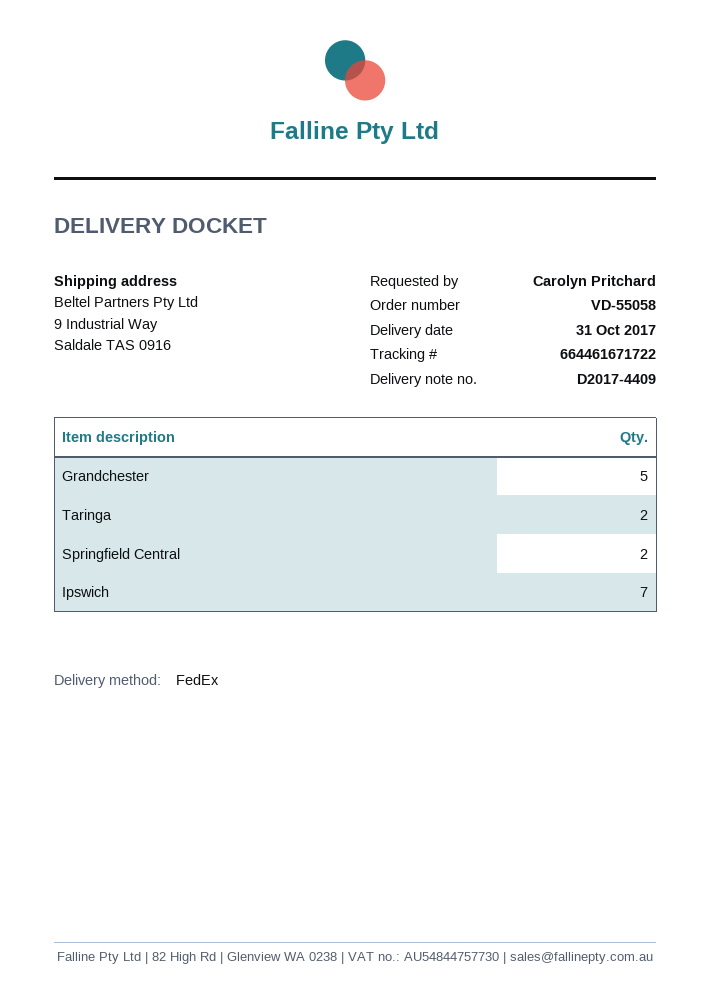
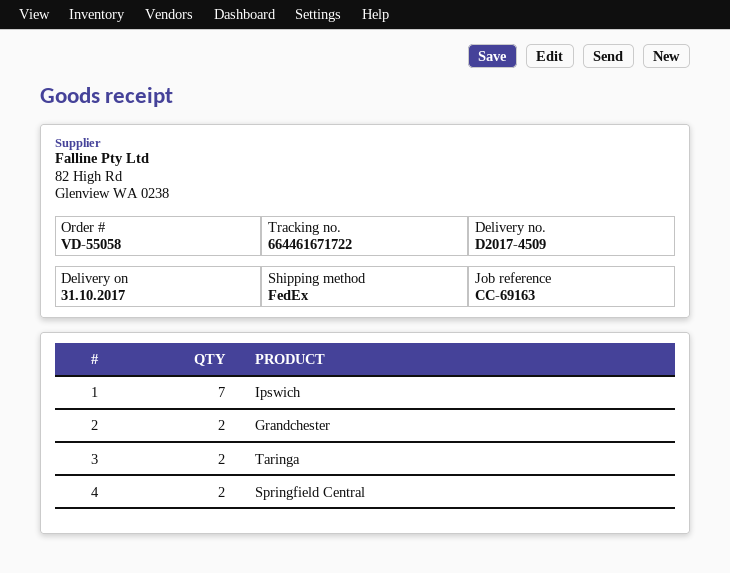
delivery note number: D2017-4409 -> D2017-4509
Grandchester: 5 -> 2

